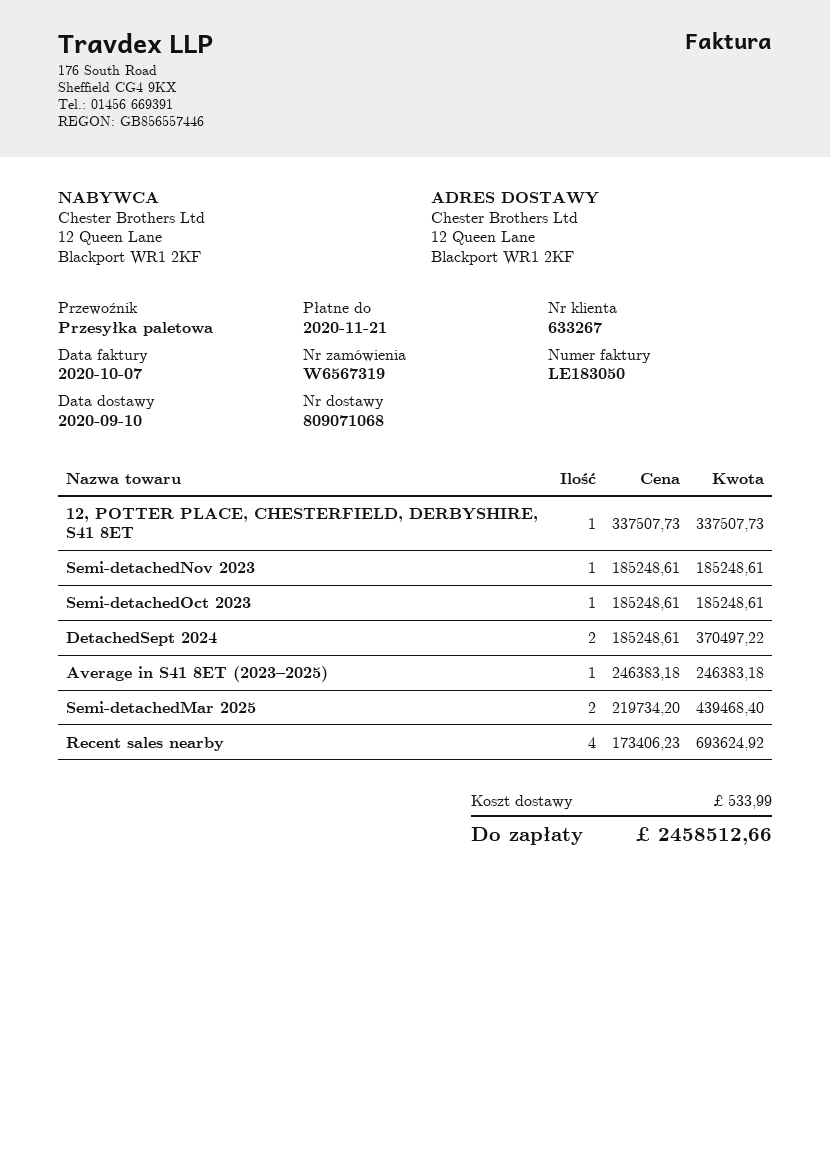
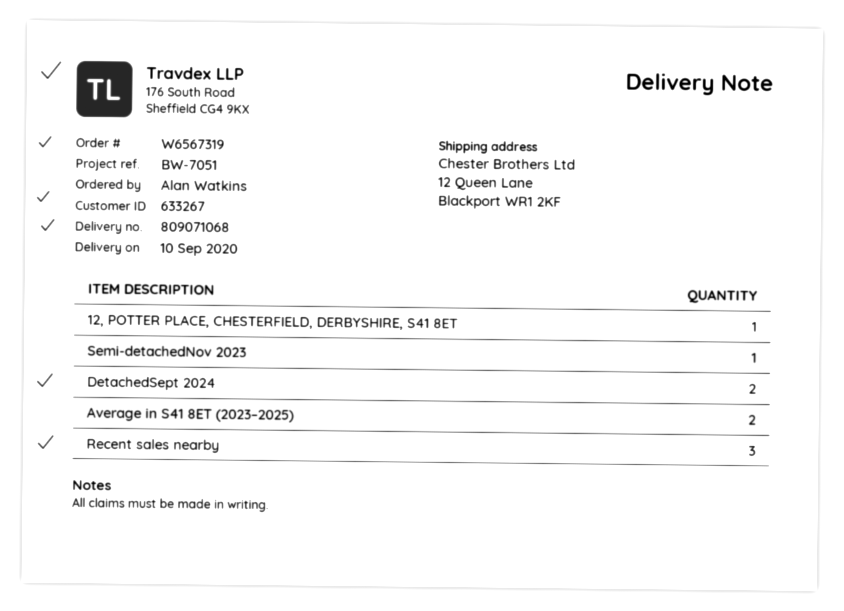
Semi-detachedOct 2023: 1 -> none
Average in S41 8ET (2023–2025): 1 -> 2
Semi-detachedMar 2025: 2 -> none
Recent sales nearby: 4 -> 3

